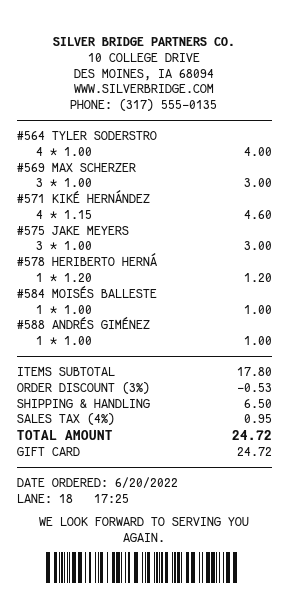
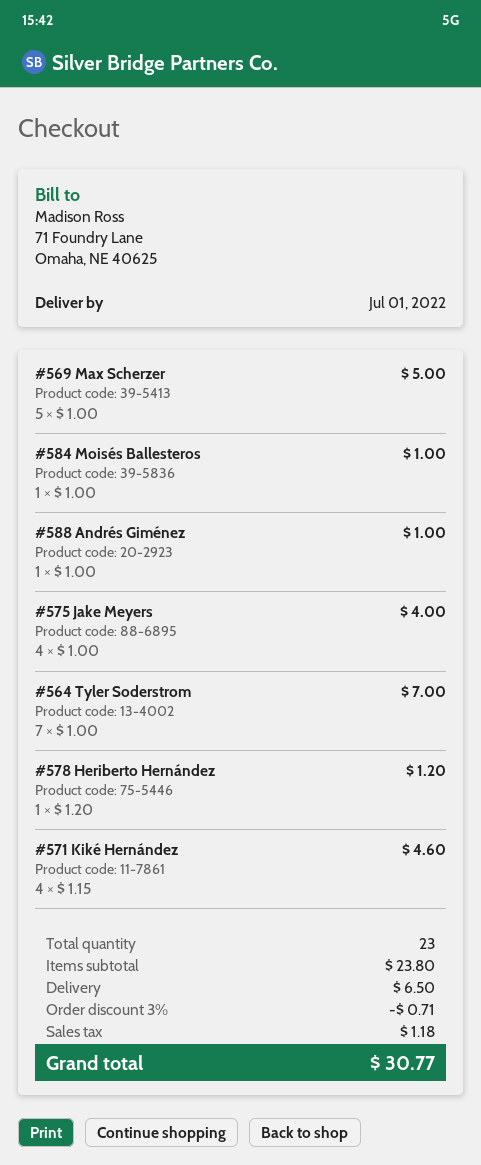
#564 TYLER SODERSTRO: 4 x 1.00 = 4.00 -> 7 x 1.00 = 7.00
#569 MAX SCHERZER: 3 x 1.00 = 3.00 -> 5 x 1.00 = 5.00
#575 JAKE MEYERS: 3 x 1.00 = 3.00 -> 4 x 1.00 = 4.00
subtotal: 17.80 -> 23.80
discount: 3% = 0.53 -> 3% = 0.71
tax: 0.95 -> 1.18
total: 24.72 -> 30.77

